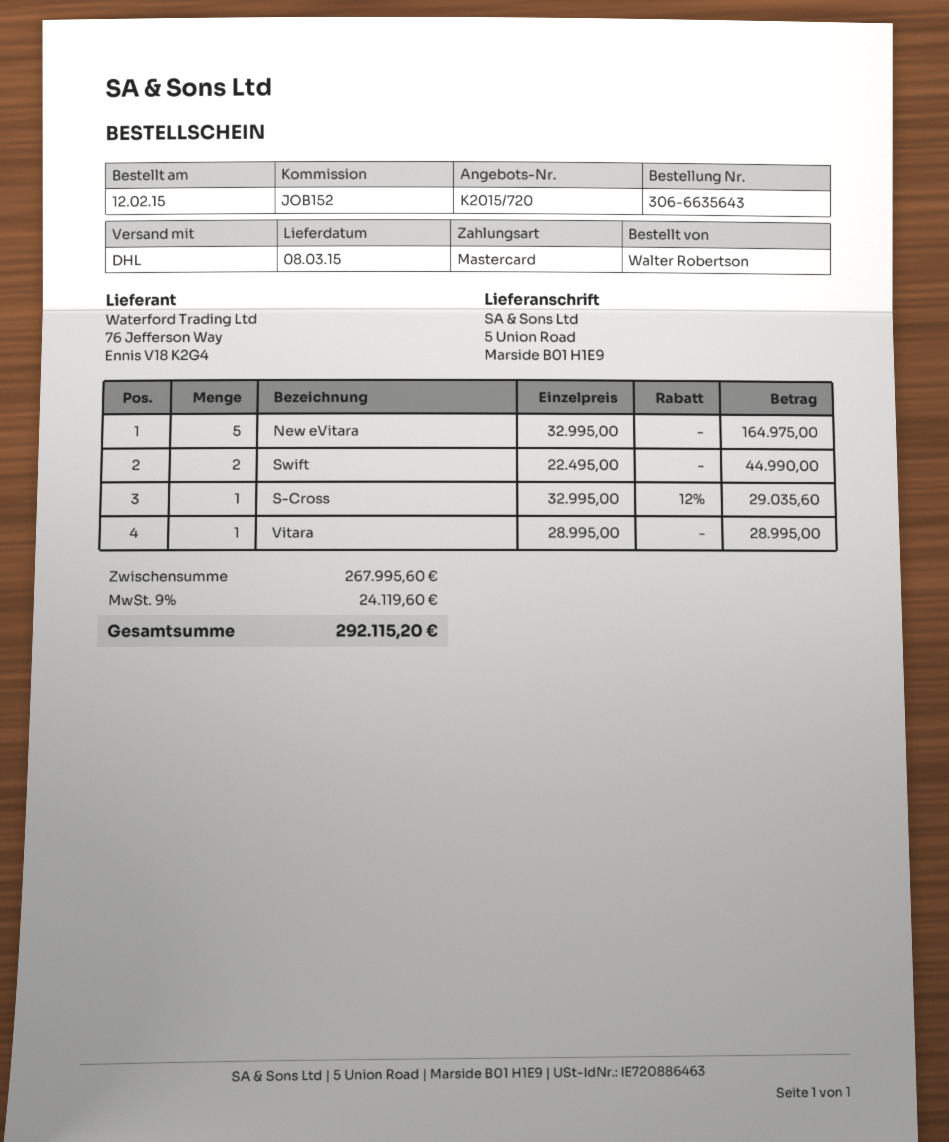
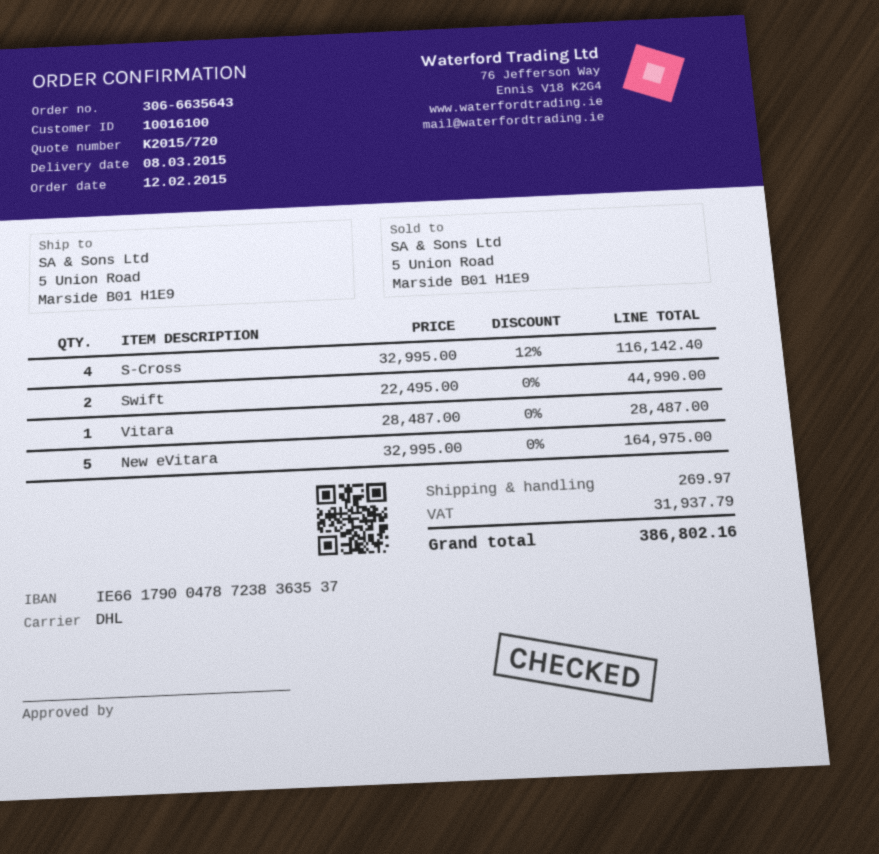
S-Cross: 1 x 32995.00 - 12% = 29035.60 -> 4 x 32995.00 - 12% = 116142.40
Vitara: 1 x 28995.00 = 28995.00 -> 1 x 28487.00 = 28487.00
shipping: none -> 269.97
tax: 24119.60 -> 31937.79
total: 292115.20 -> 386802.16

